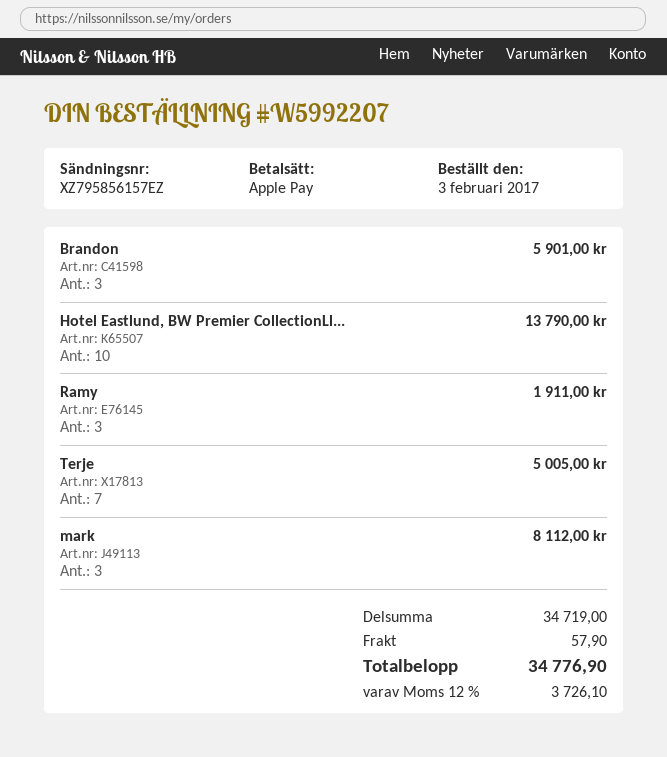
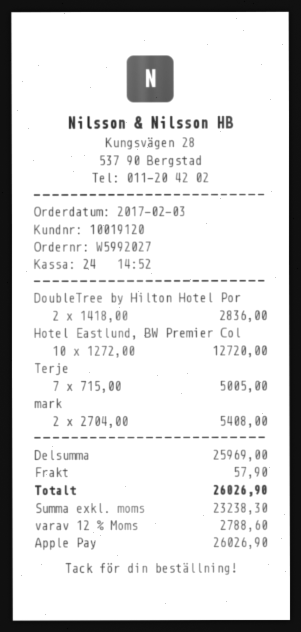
order number: W5992207 -> W5992027
Brandon: 3 for 5901.00 -> none
Hotel Eastlund, BW Premier CollectionLl...: 10 for 13790.00 -> 10 for 12720.00
Ramy: 3 for 1911.00 -> none
mark: 3 for 8112.00 -> 2 for 5408.00
DoubleTree by Hilton Hotel Por: none -> 2 for 2836.00
subtotal: 34719.00 -> 25969.00
tax: 12% = 3726.10 -> 12% = 2788.60
total: 34776.90 -> 26026.90

